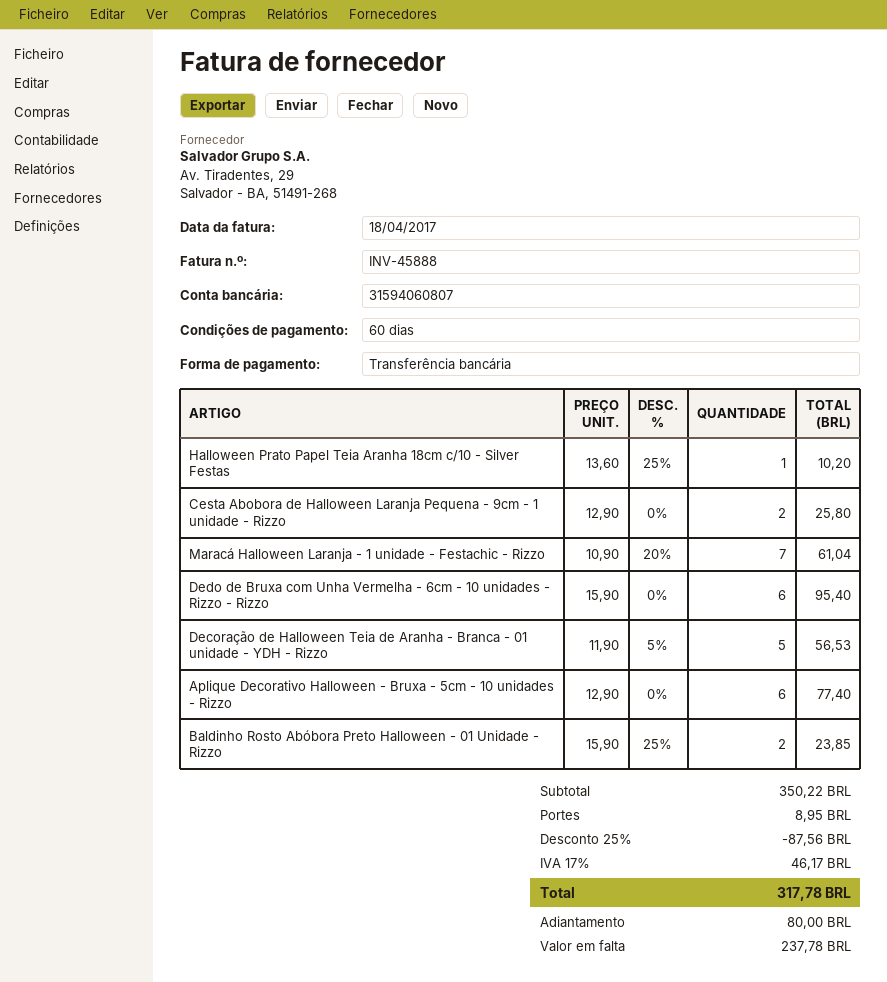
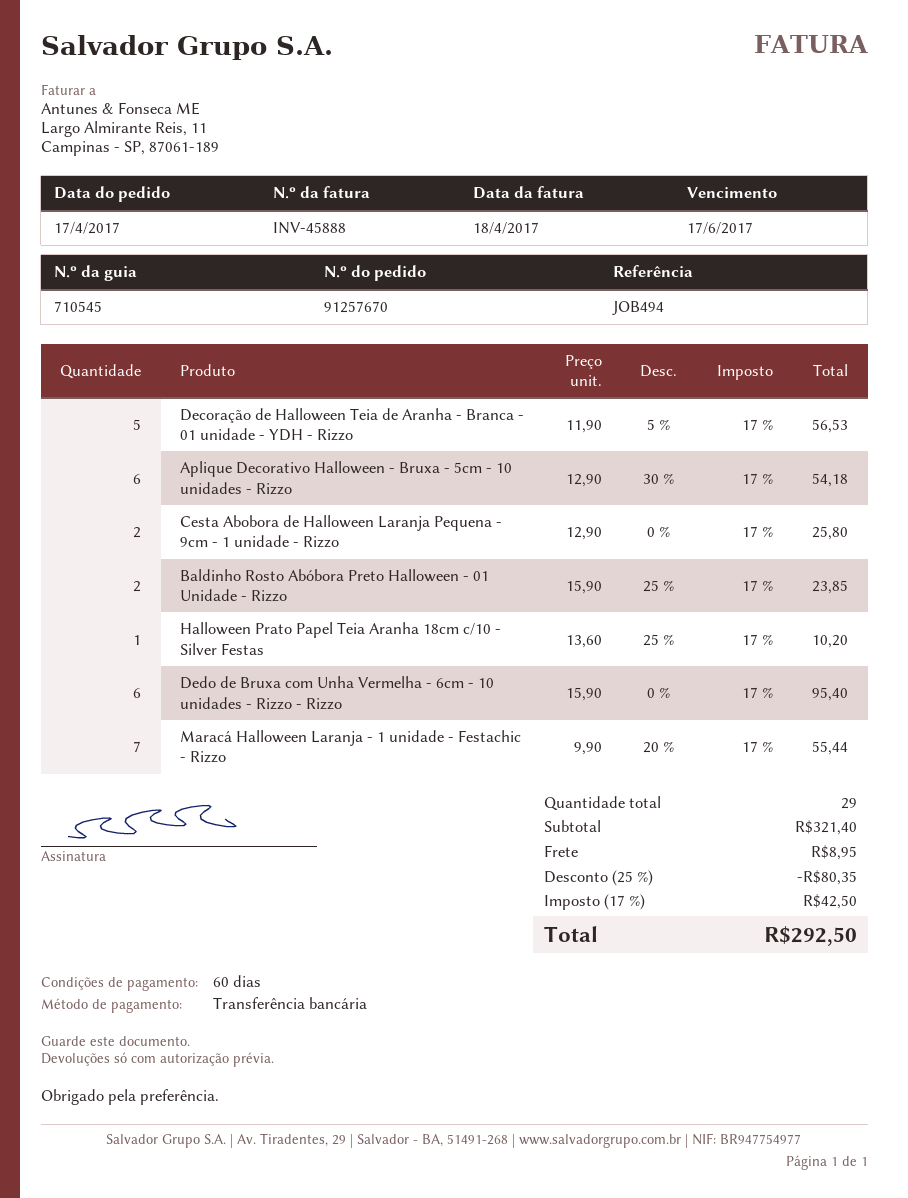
Maracá Halloween Laranja - 1 unidade - Festachic - Rizzo: 7 x 10.90 - 20% = 61.04 -> 7 x 9.90 - 20% = 55.44
Aplique Decorativo Halloween - Bruxa - 5cm - 10 unidades - Rizzo: 6 x 12.90 = 77.40 -> 6 x 12.90 - 30% = 54.18
subtotal: 350.22 -> 321.40
discount: 25% = 87.56 -> 25% = 80.35
tax: 17% = 46.17 -> 17% = 42.50
total: 317.78 -> 292.50

